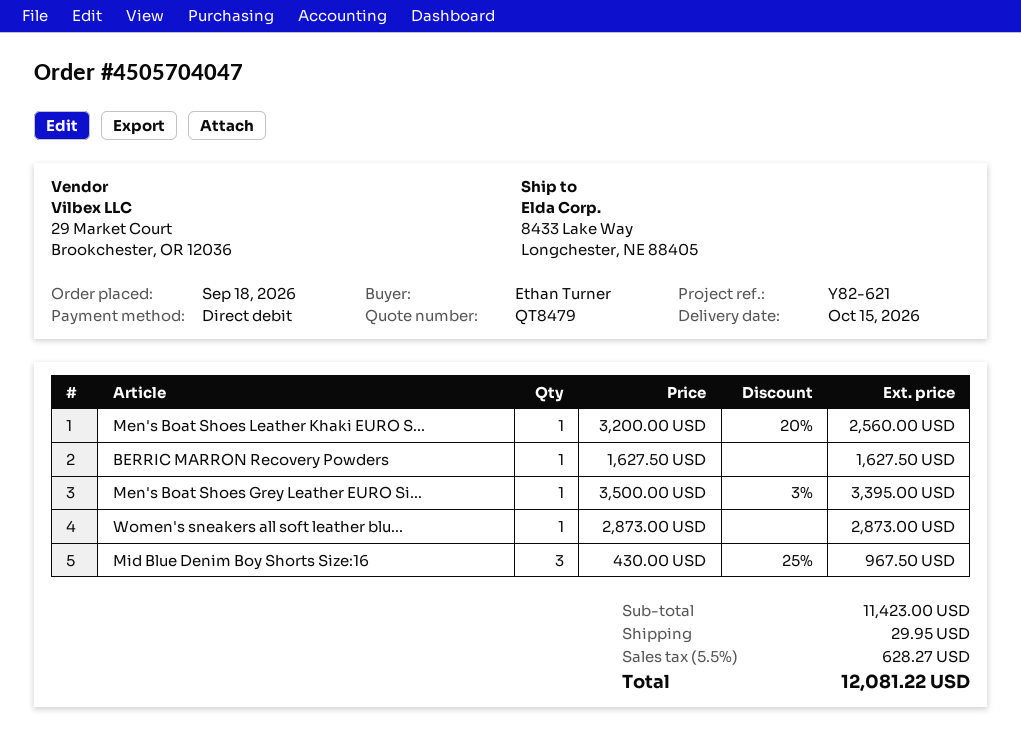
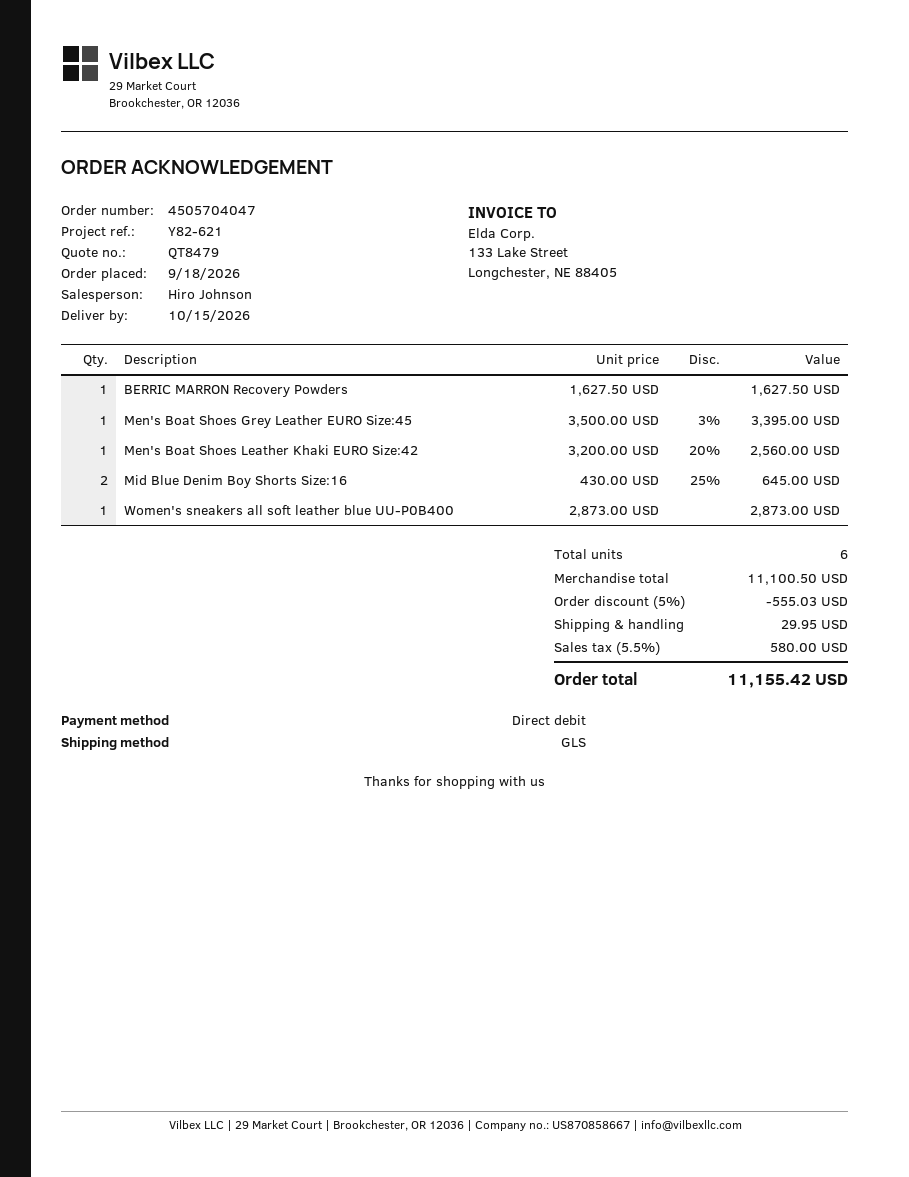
Mid Blue Denim Boy Shorts Size:16: 3 x 430.00 - 25% = 967.50 -> 2 x 430.00 - 25% = 645.00
subtotal: 11423.00 -> 11100.50
discount: none -> 5% = 555.03
tax: 5.5% = 628.27 -> 5.5% = 580.00
total: 12081.22 -> 11155.42

